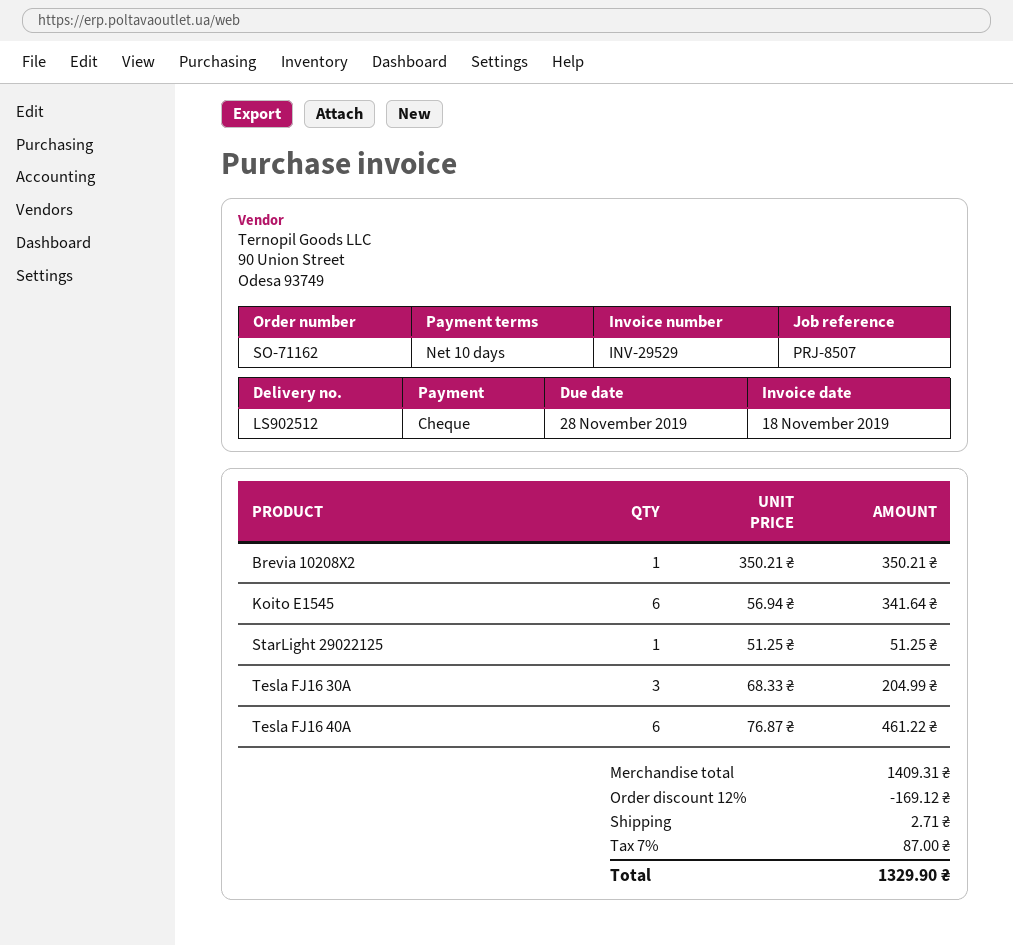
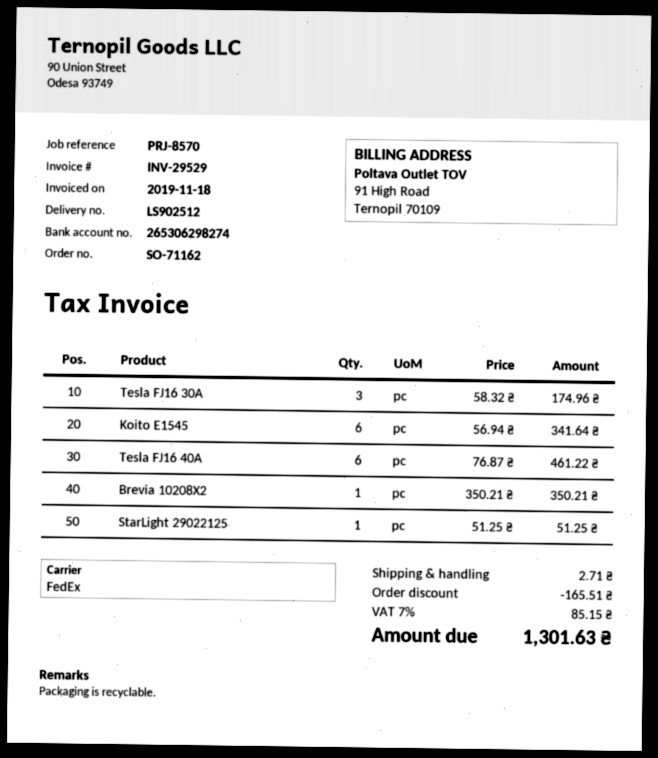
reference: PRJ-8507 -> PRJ-8570
Tesla FJ16 30A: 3 x 68.33 = 204.99 -> 3 x 58.32 = 174.96
discount: 169.12 -> 165.51
tax: 7% = 87.00 -> 7% = 85.15
total: 1329.90 -> 1301.63

